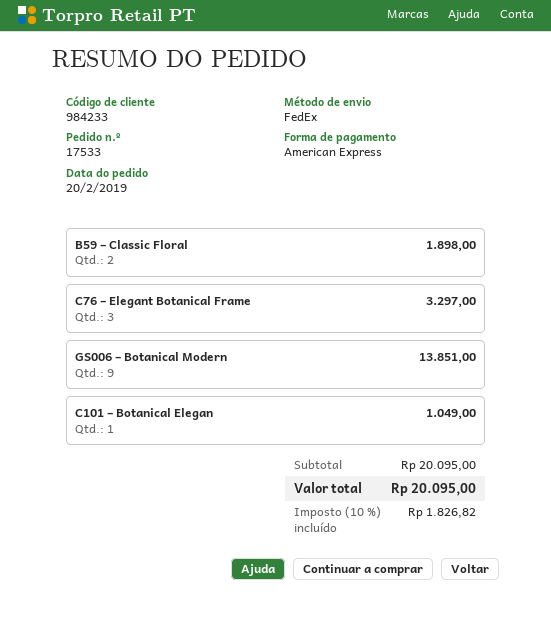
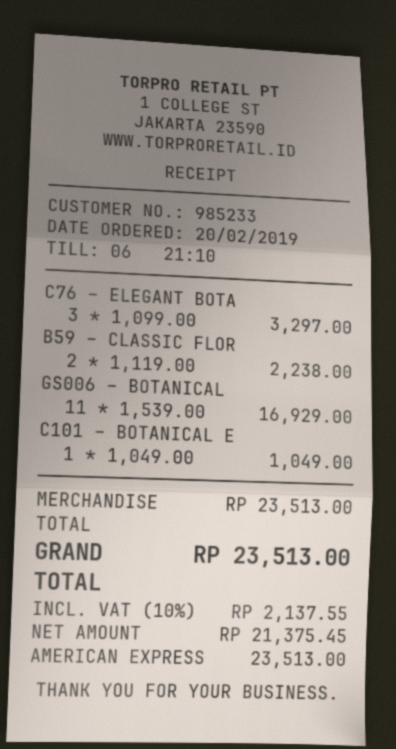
customer number: 984233 -> 985233
B59 – Classic Floral: 2 for 1898.00 -> 2 for 2238.00
GS006 – Botanical Modern: 9 for 13851.00 -> 11 for 16929.00
subtotal: 20095.00 -> 23513.00
tax: 10% = 1826.82 -> 10% = 2137.55
total: 20095.00 -> 23513.00

